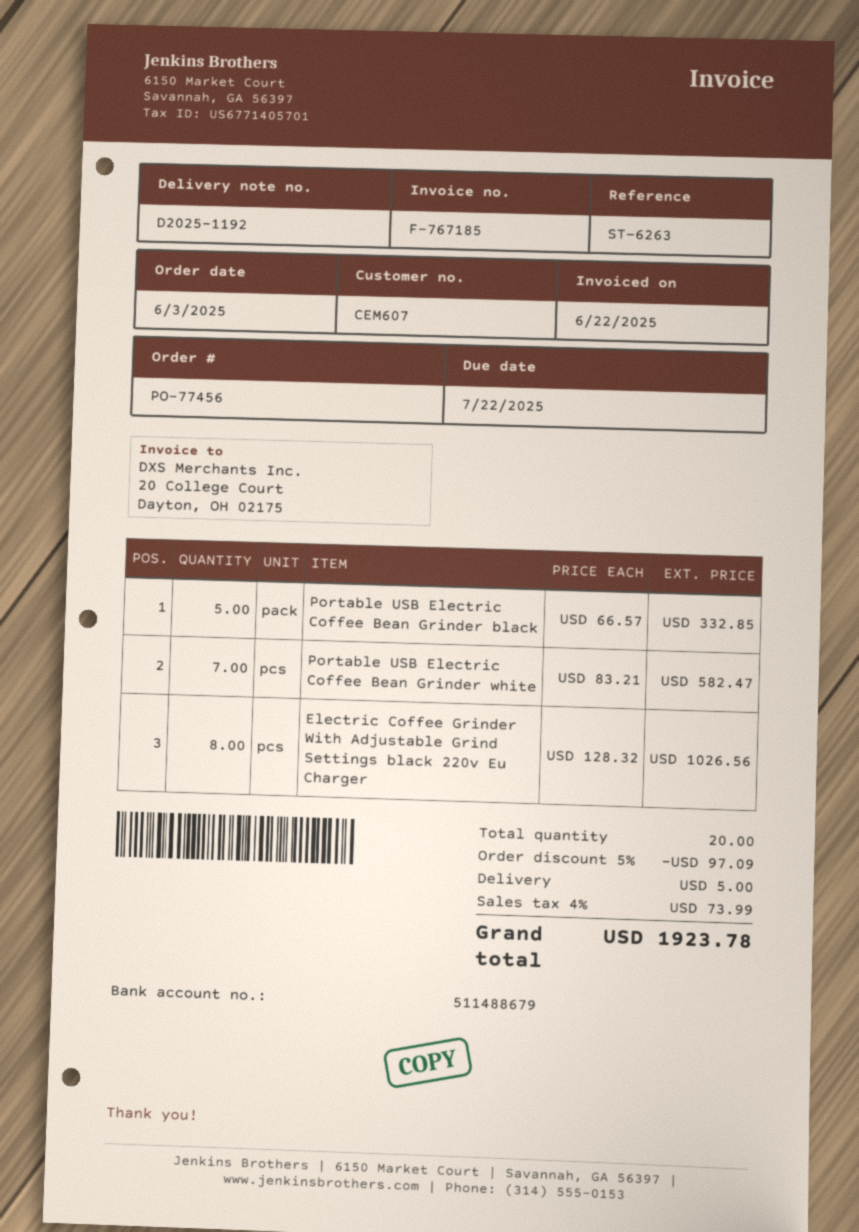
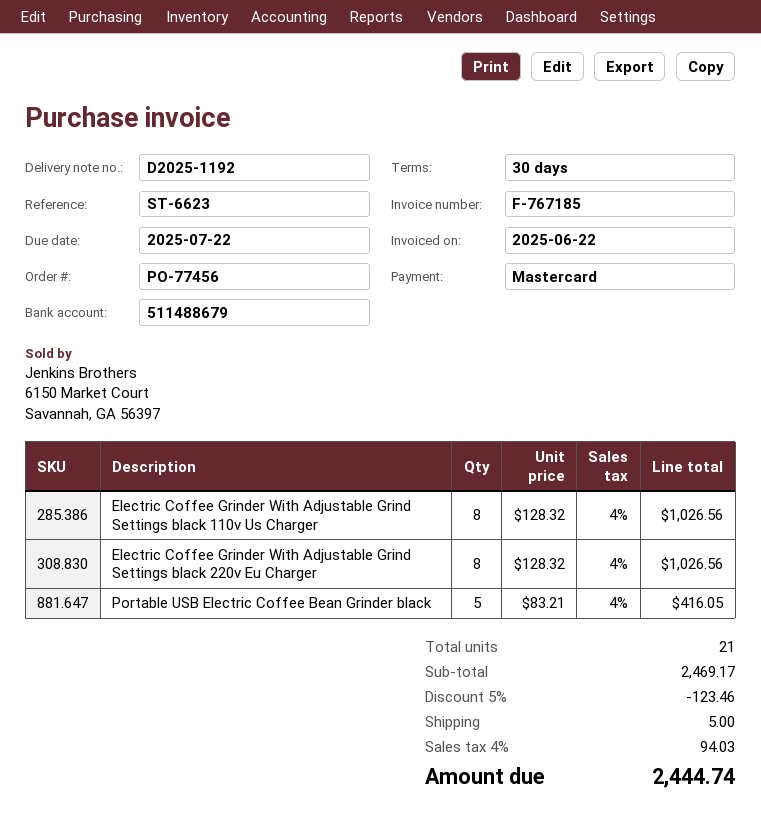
reference: ST-6263 -> ST-6623
Portable USB Electric Coffee Bean Grinder black: 5 x 66.57 = 332.85 -> 5 x 83.21 = 416.05
Portable USB Electric Coffee Bean Grinder white: 7 x 83.21 = 582.47 -> none
Electric Coffee Grinder With Adjustable Grind Settings black 110v Us Charger: none -> 8 x 128.32 = 1026.56
total quantity: 20 -> 21
discount: 5% = 97.09 -> 5% = 123.46
tax: 4% = 73.99 -> 4% = 94.03
total: 1923.78 -> 2444.74

